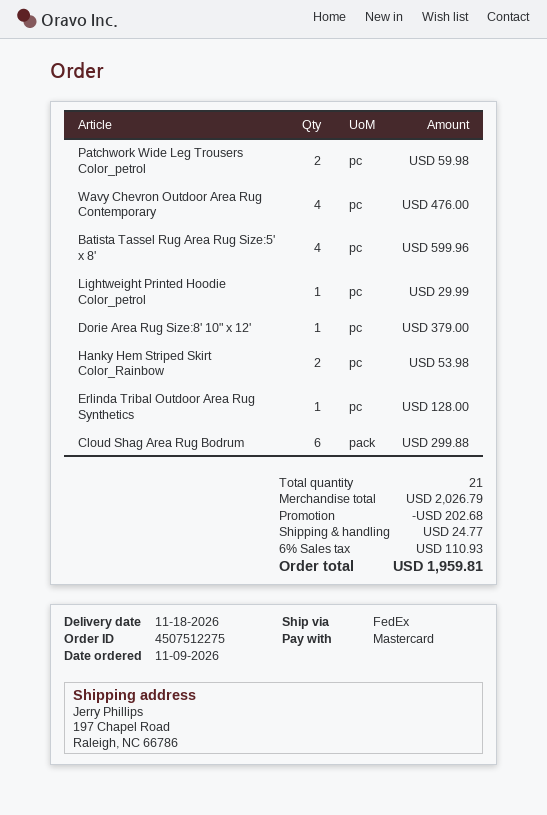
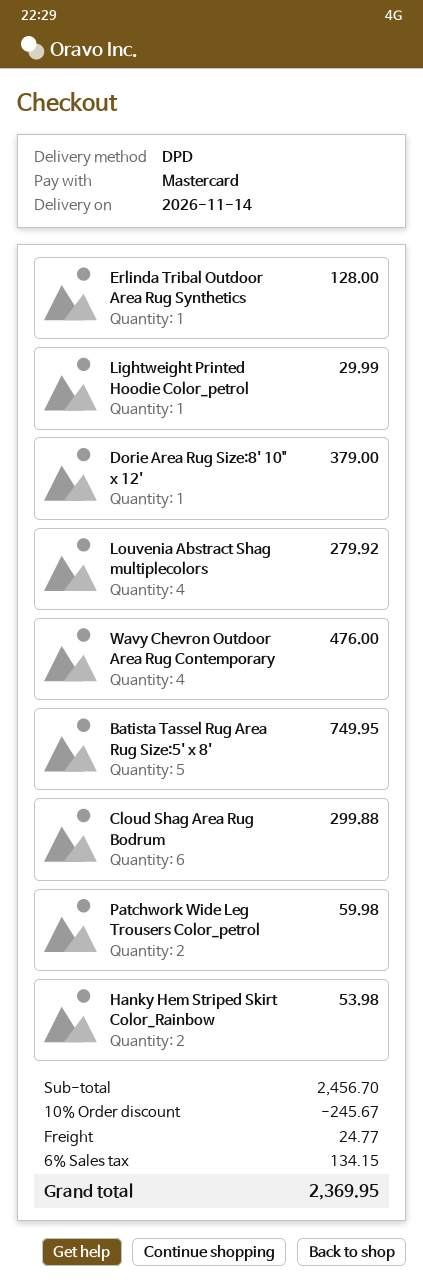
delivery date: 2026-11-18 -> 2026-11-14
shipping method: FedEx -> DPD
Batista Tassel Rug Area Rug Size:5' x 8': 4 for 599.96 -> 5 for 749.95
Louvenia Abstract Shag multiplecolors: none -> 4 for 279.92
subtotal: 2026.79 -> 2456.70
discount: 202.68 -> 245.67
tax: 6% = 110.93 -> 6% = 134.15
total: 1959.81 -> 2369.95

